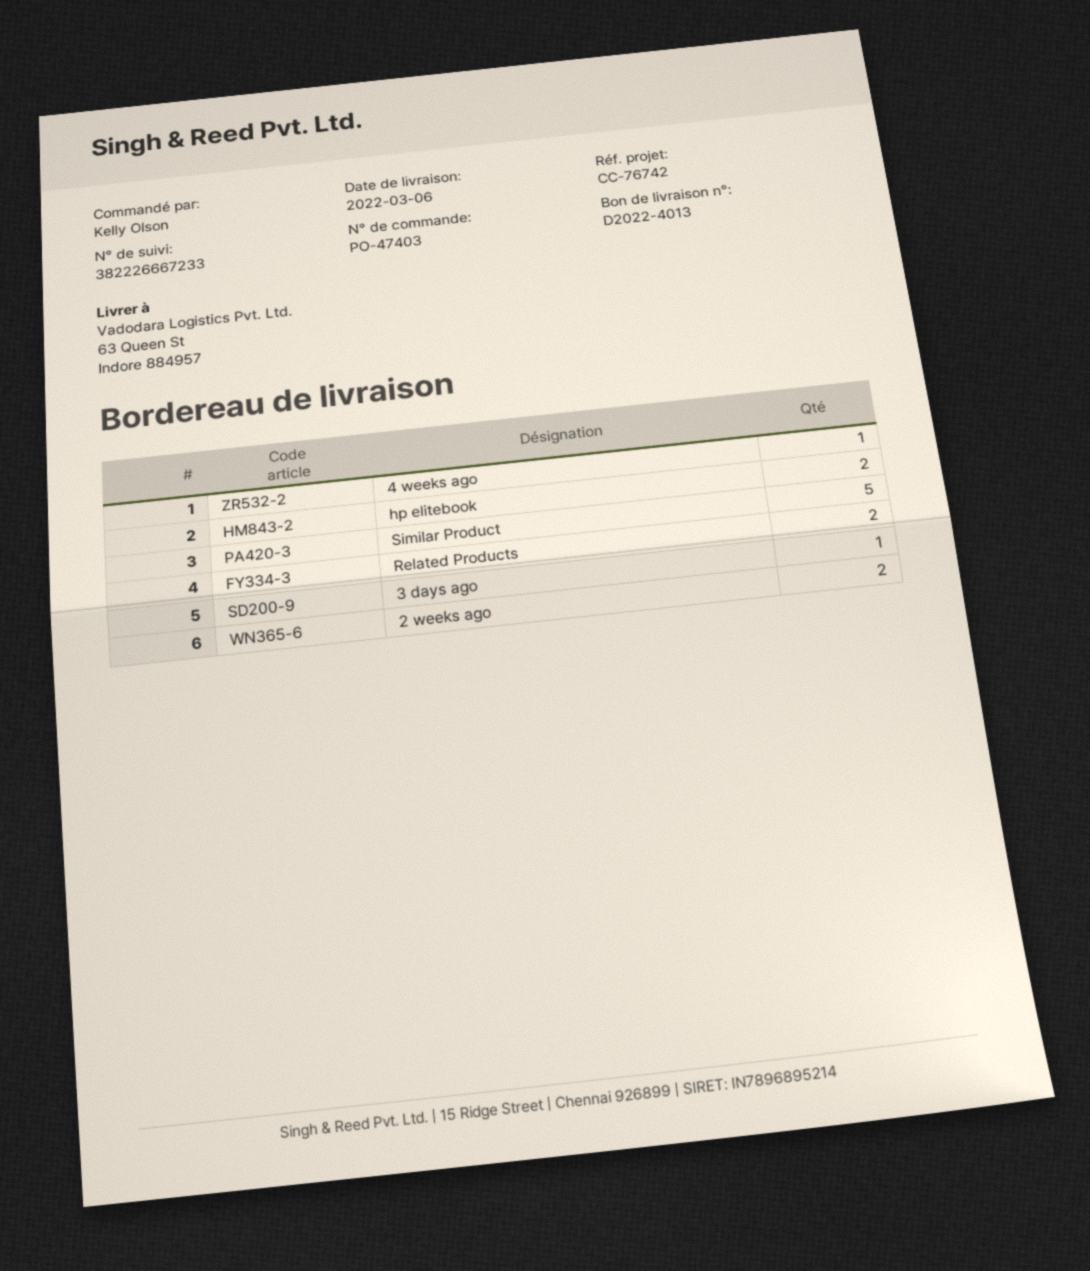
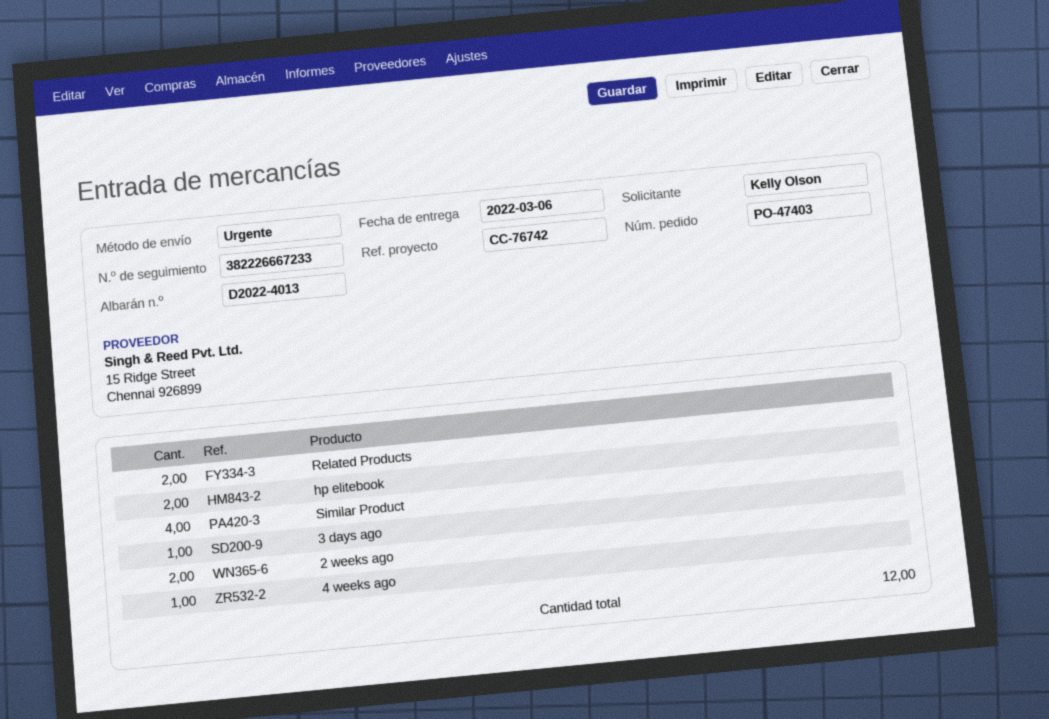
Similar Product: 5 -> 4

